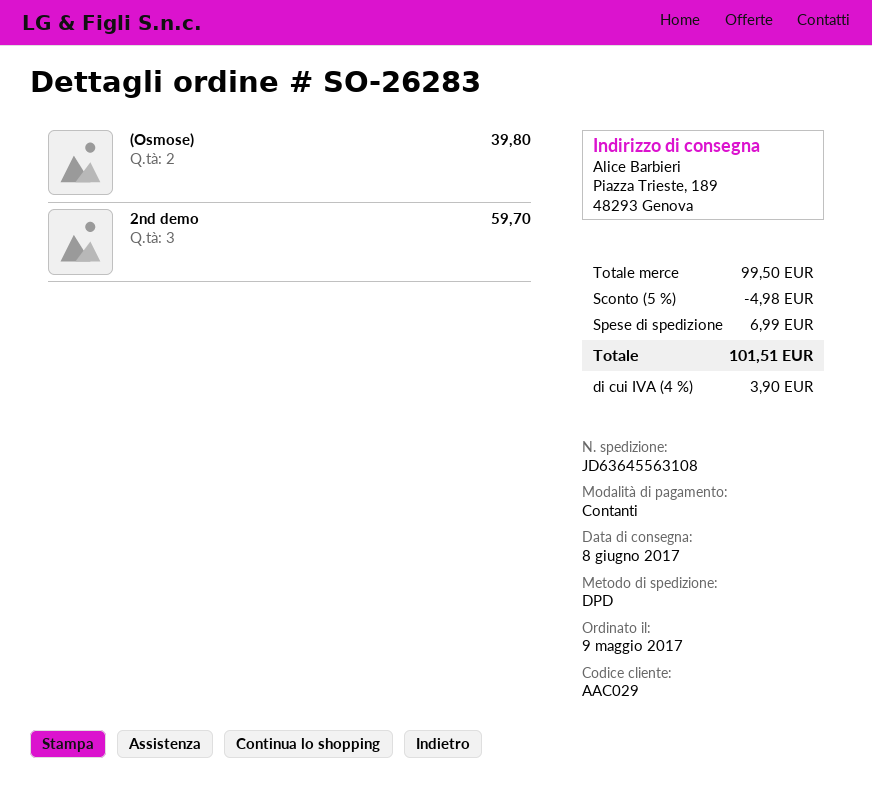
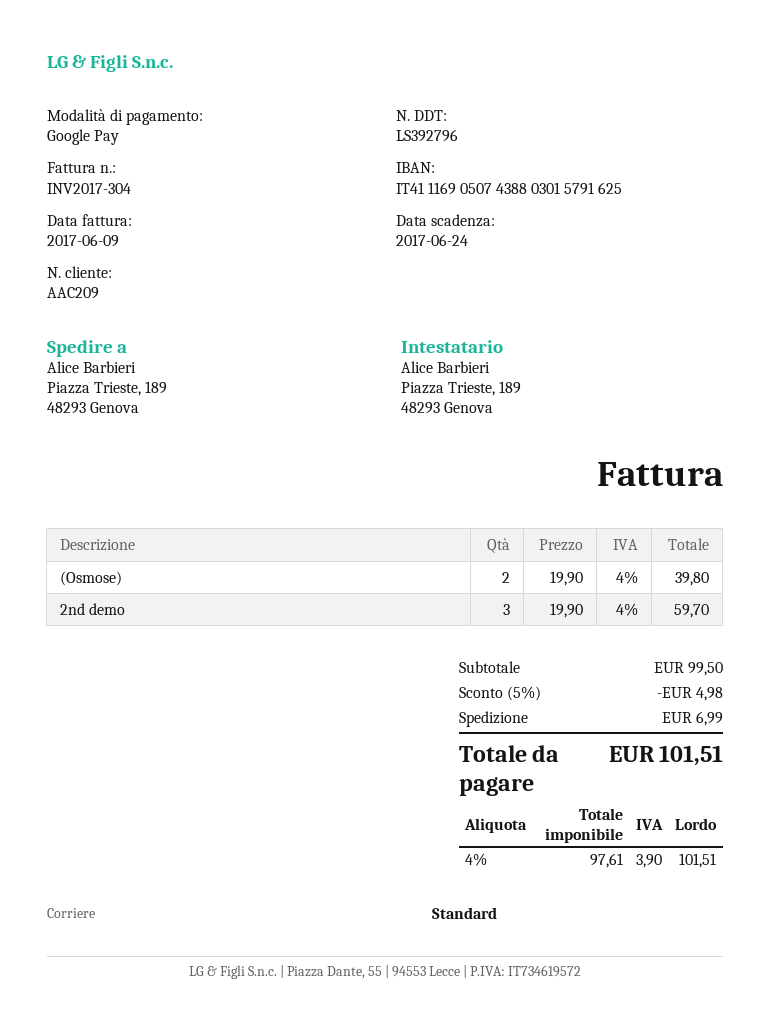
customer number: AAC029 -> AAC209
payment method: cash -> Google Pay
shipping method: DPD -> standard

